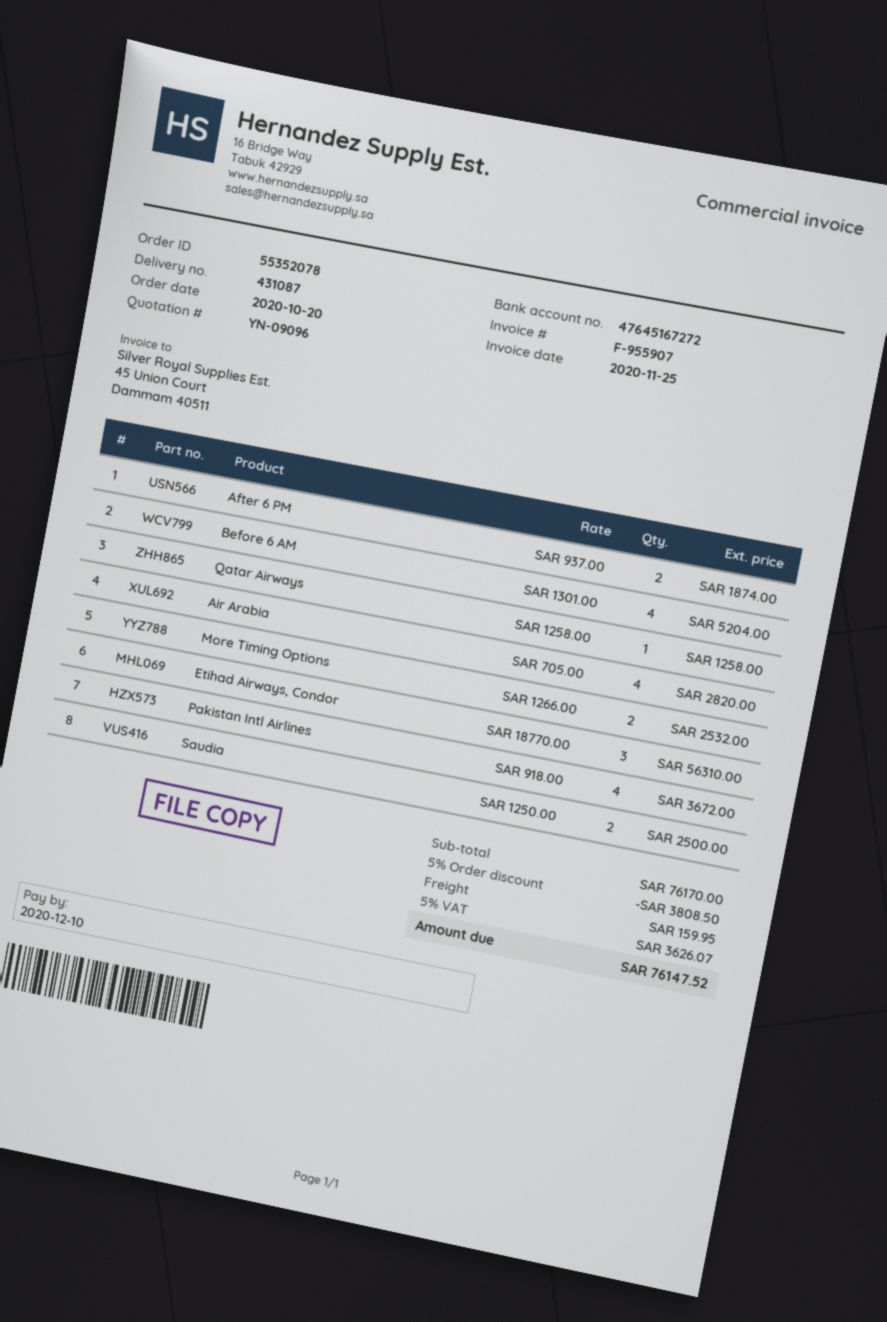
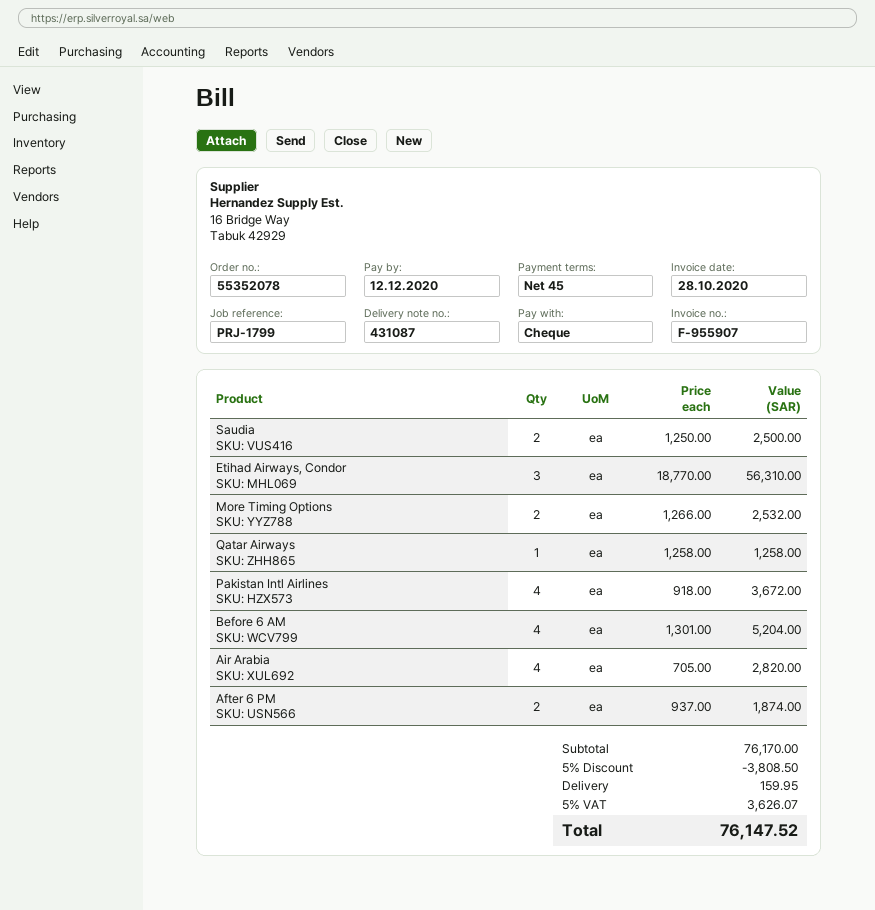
invoice date: 2020-11-25 -> 2020-10-28
due date: 2020-12-10 -> 2020-12-12

